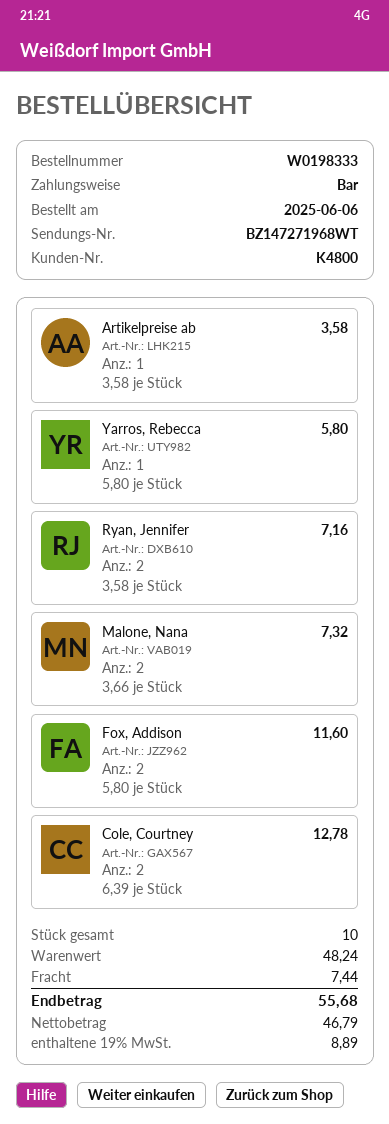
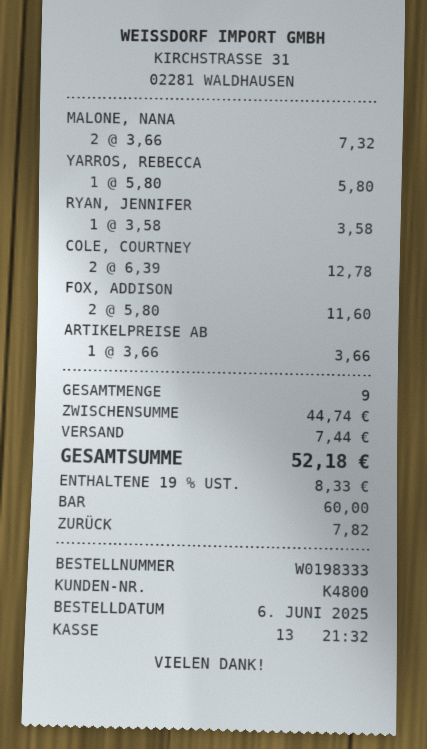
Artikelpreise ab: 1 x 3.58 = 3.58 -> 1 x 3.66 = 3.66
Ryan, Jennifer: 2 x 3.58 = 7.16 -> 1 x 3.58 = 3.58
total quantity: 10 -> 9
subtotal: 48.24 -> 44.74
tax: 19% = 8.89 -> 19% = 8.33
total: 55.68 -> 52.18

